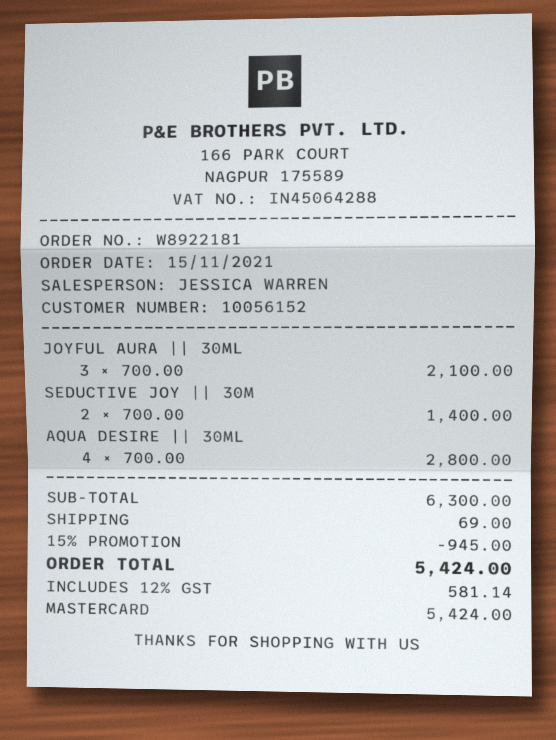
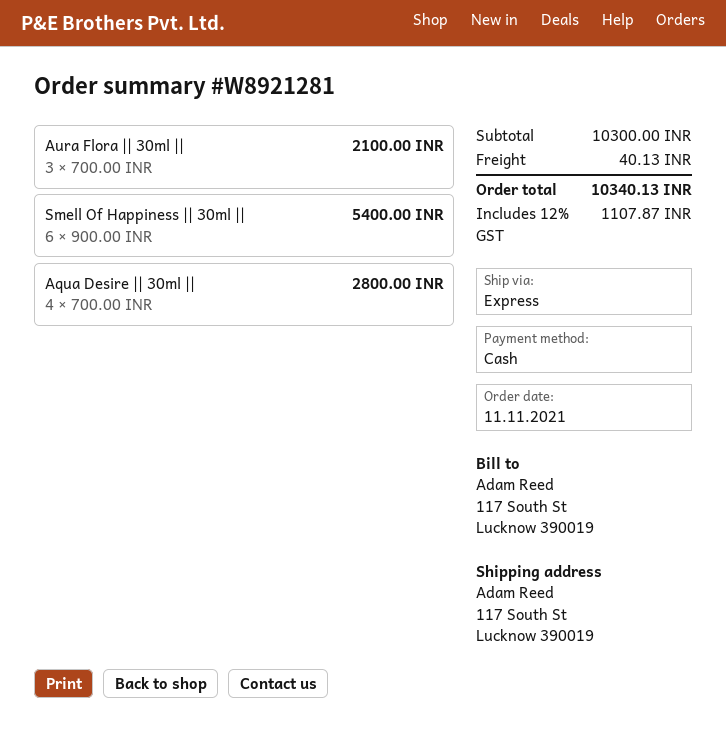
order number: W8922181 -> W8921281
order date: 2021-11-15 -> 2021-11-11
payment method: Mastercard -> cash
JOYFUL AURA || 30ML: 3 x 700.00 = 2100.00 -> none
SEDUCTIVE JOY || 30M: 2 x 700.00 = 1400.00 -> none
Aura Flora || 30ml ||: none -> 3 x 700.00 = 2100.00
Smell Of Happiness || 30ml ||: none -> 6 x 900.00 = 5400.00
subtotal: 6300.00 -> 10300.00
discount: 15% = 945.00 -> none
shipping: 69.00 -> 40.13
tax: 12% = 581.14 -> 12% = 1107.87
total: 5424.00 -> 10340.13

